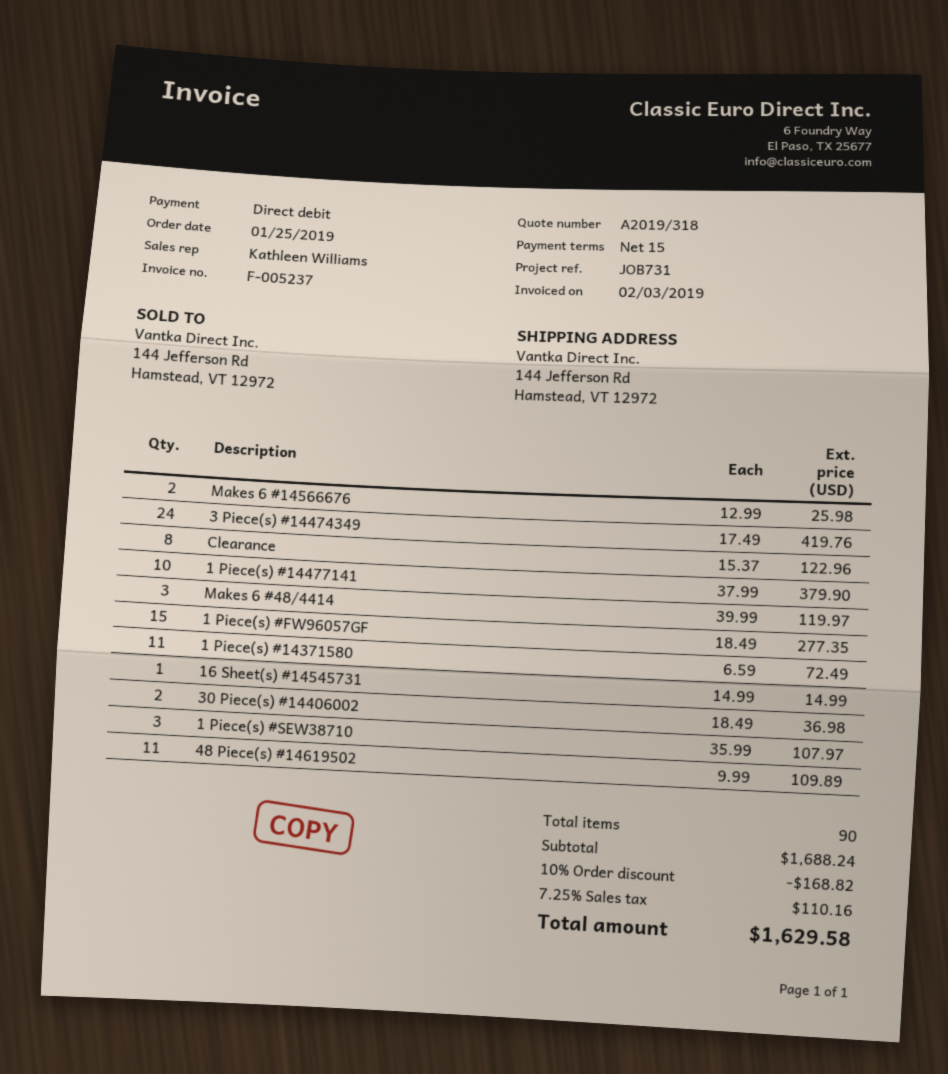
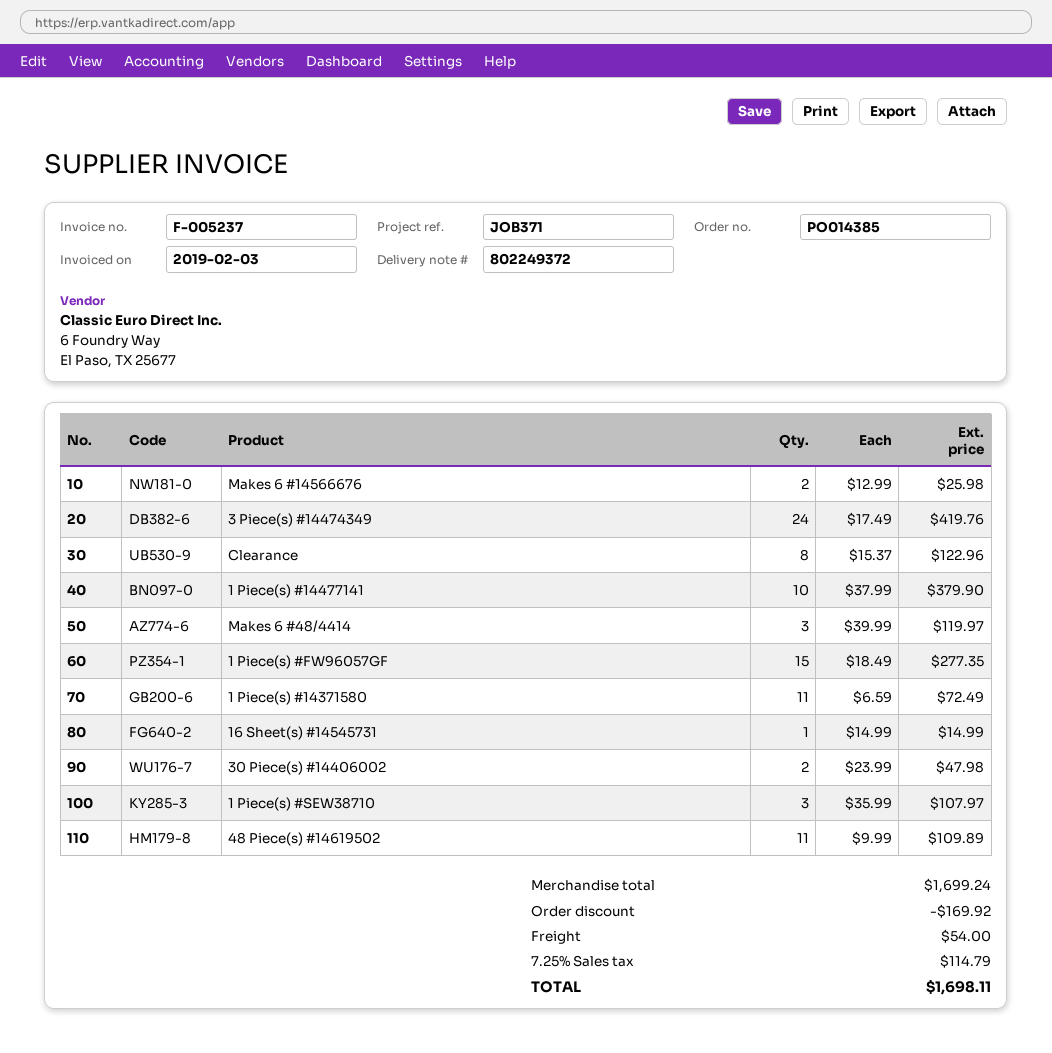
reference: JOB731 -> JOB371
30 Piece(s) #14406002: 2 x 18.49 = 36.98 -> 2 x 23.99 = 47.98
subtotal: 1688.24 -> 1699.24
discount: 168.82 -> 169.92
shipping: none -> 54.00
tax: 7.25% = 110.16 -> 7.25% = 114.79
total: 1629.58 -> 1698.11

